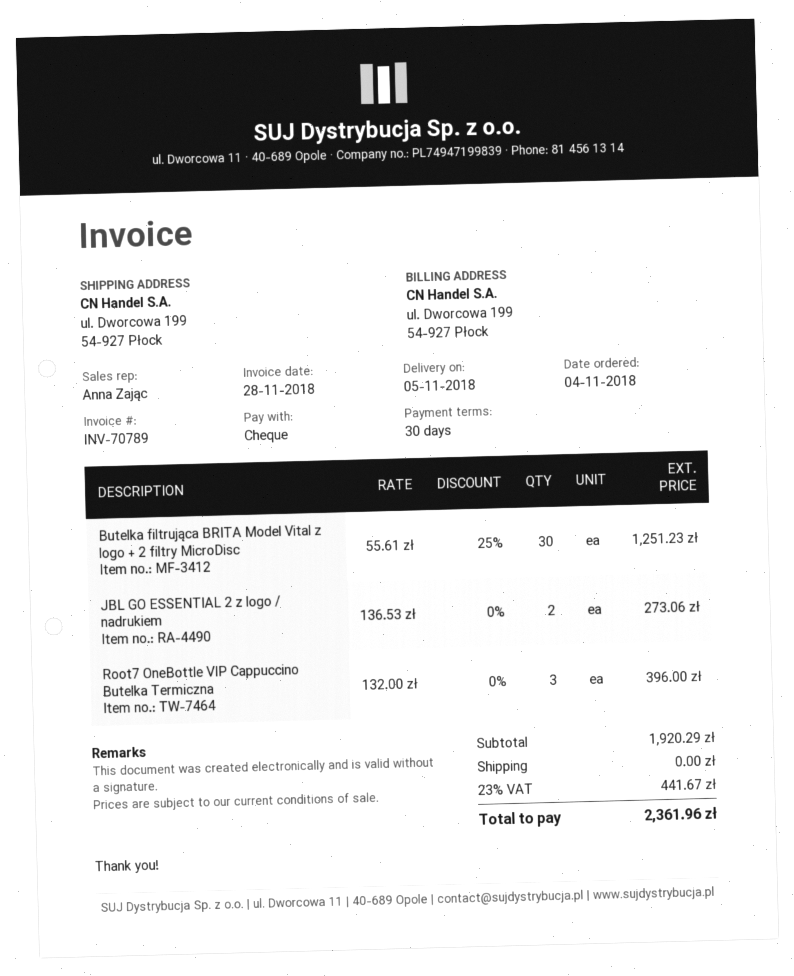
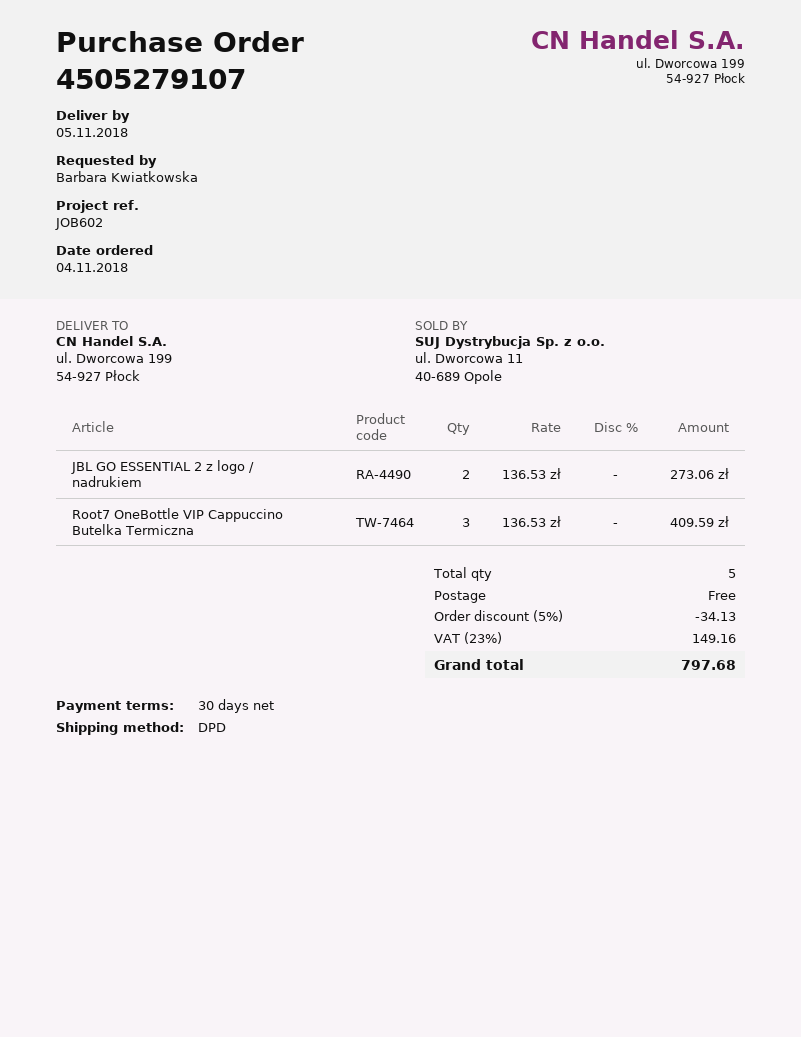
Butelka filtrująca BRITA Model Vital z logo + 2 filtry MicroDisc: 30 x 55.61 - 25% = 1251.23 -> none
Root7 OneBottle VIP Cappuccino Butelka Termiczna: 3 x 132.00 = 396.00 -> 3 x 136.53 = 409.59
discount: none -> 5% = 34.13
tax: 23% = 441.67 -> 23% = 149.16
total: 2361.96 -> 797.68

